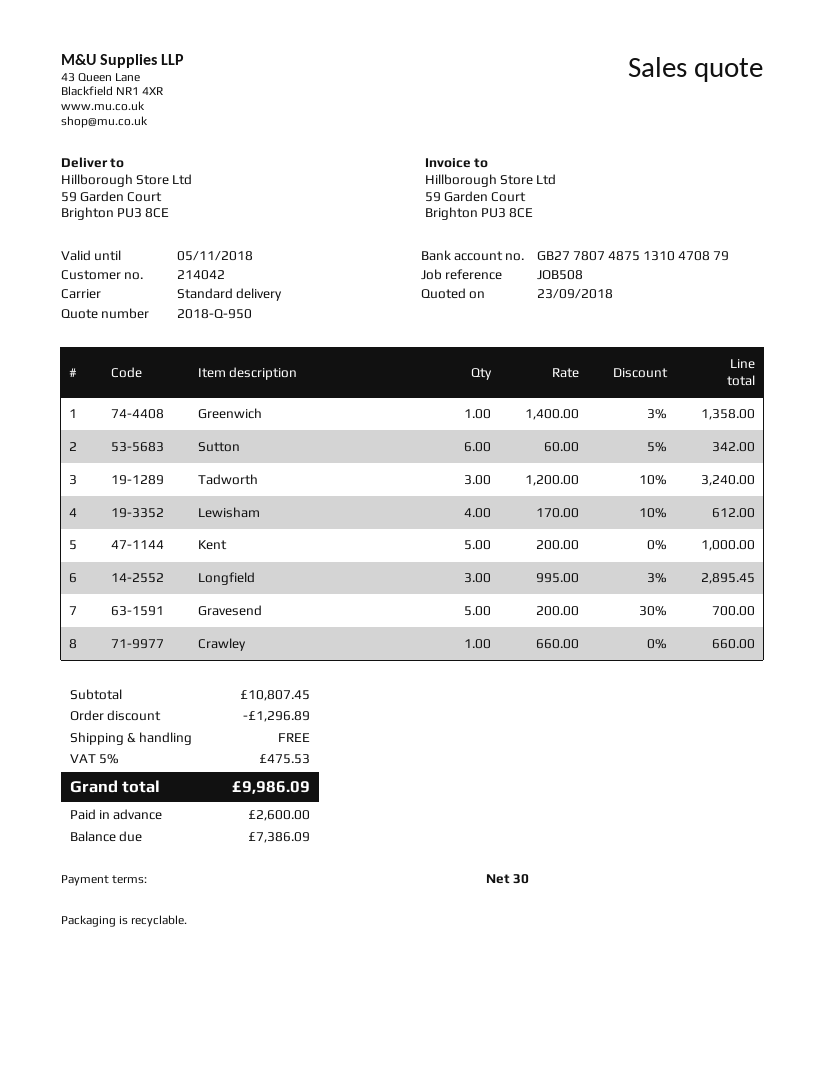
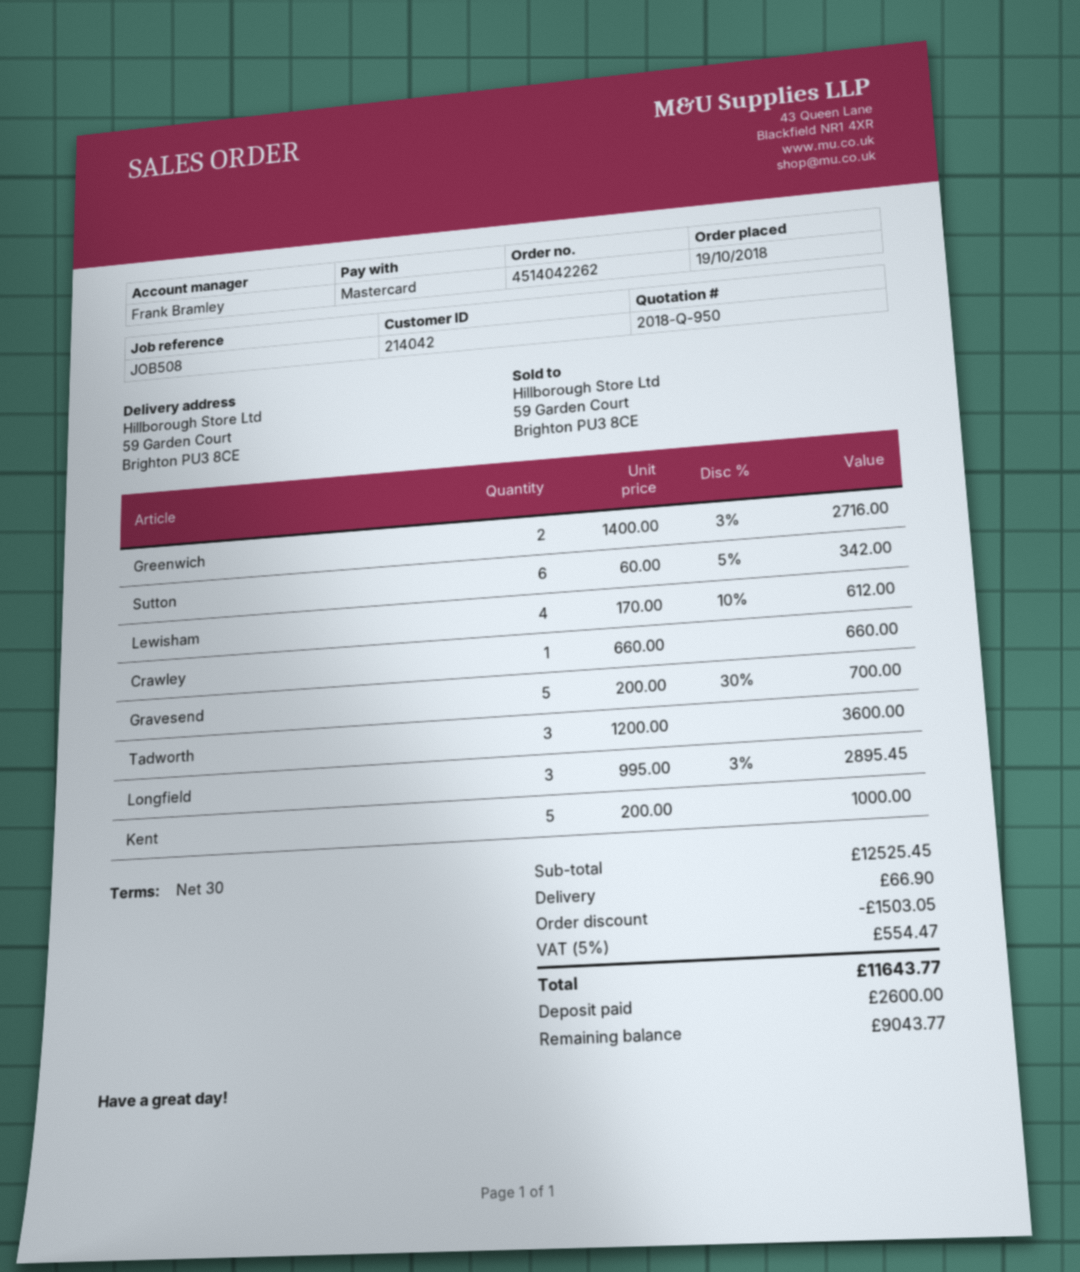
Greenwich: 1 x 1400.00 - 3% = 1358.00 -> 2 x 1400.00 - 3% = 2716.00
Tadworth: 3 x 1200.00 - 10% = 3240.00 -> 3 x 1200.00 = 3600.00
subtotal: 10807.45 -> 12525.45
discount: 1296.89 -> 1503.05
shipping: 0.00 -> 66.90
tax: 5% = 475.53 -> 5% = 554.47
total: 9986.09 -> 11643.77
balance: 7386.09 -> 9043.77

